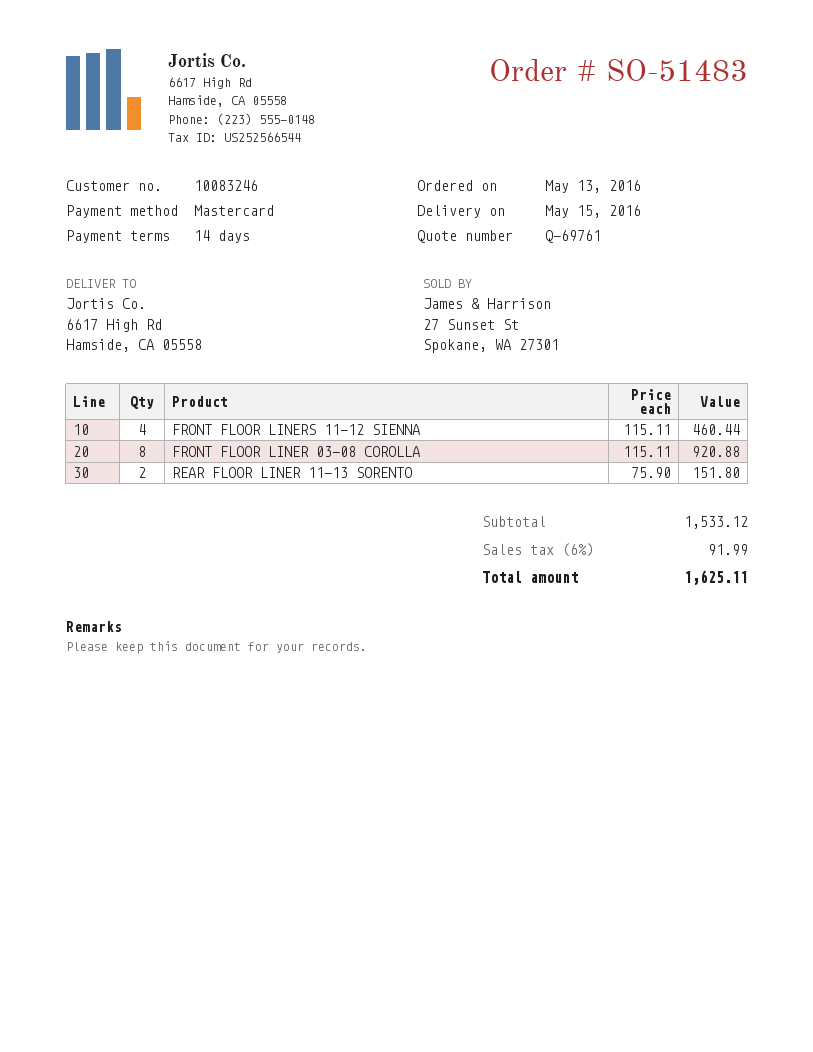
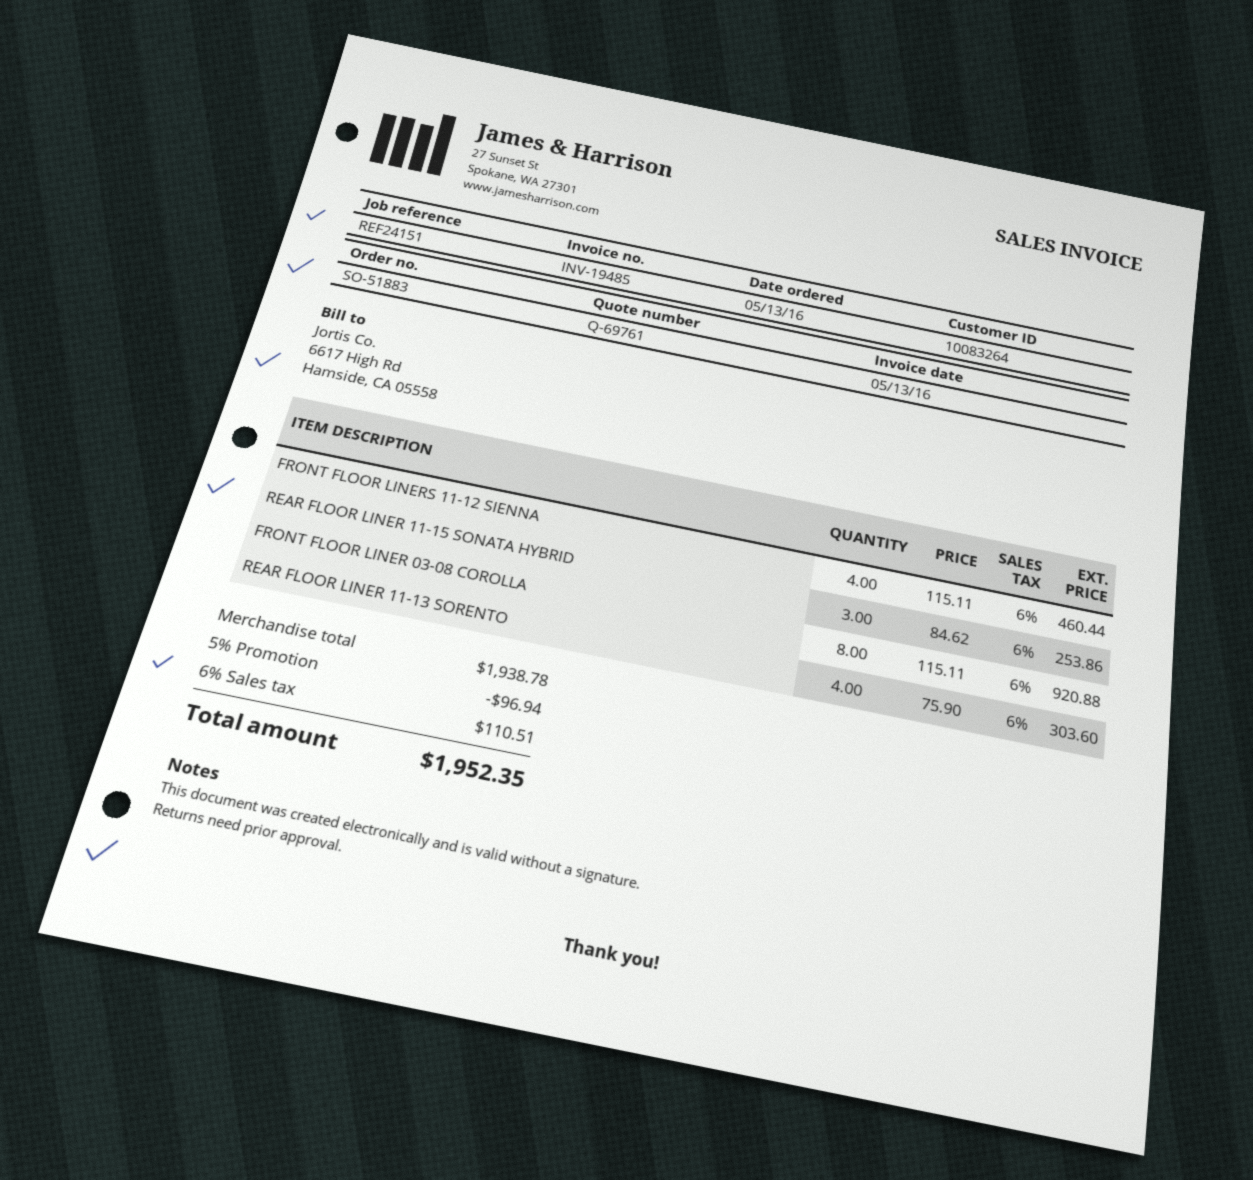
order number: SO-51483 -> SO-51883
customer number: 10083246 -> 10083264
REAR FLOOR LINER 11-13 SORENTO: 2 x 75.90 = 151.80 -> 4 x 75.90 = 303.60
REAR FLOOR LINER 11-15 SONATA HYBRID: none -> 3 x 84.62 = 253.86
subtotal: 1533.12 -> 1938.78
discount: none -> 5% = 96.94
tax: 6% = 91.99 -> 6% = 110.51
total: 1625.11 -> 1952.35

